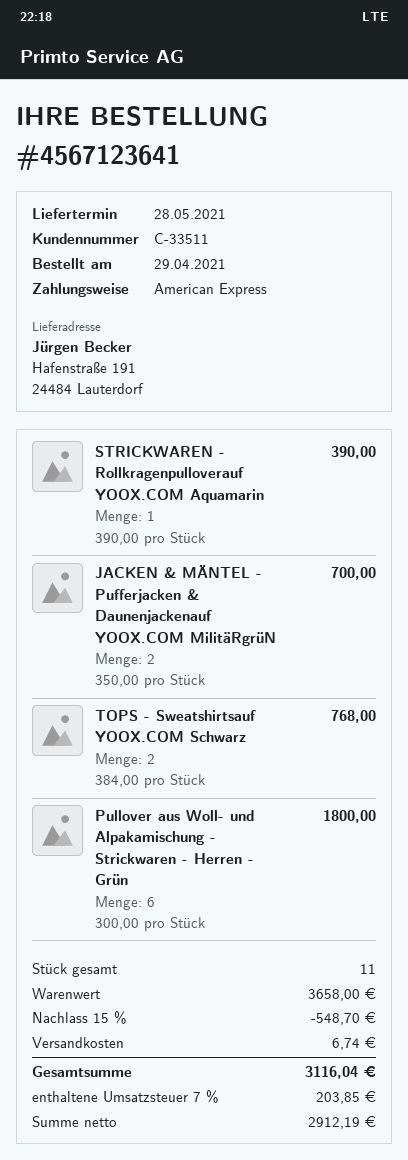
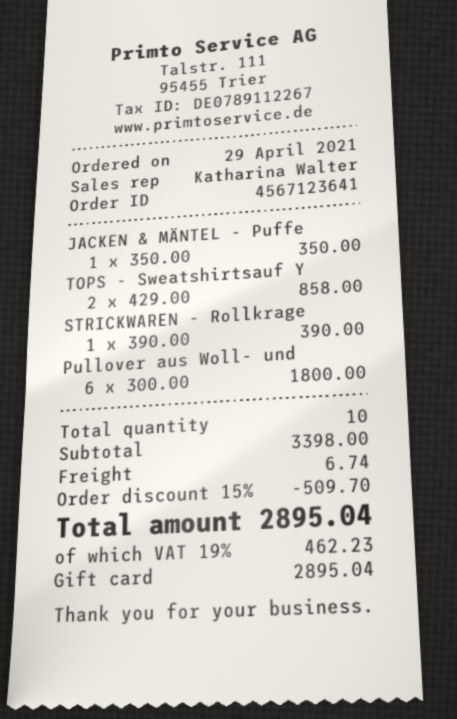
payment method: American Express -> gift card
JACKEN & MÄNTEL - Pufferjacken & Daunenjackenauf YOOX.COM MilitäRgrüN: 2 x 350.00 = 700.00 -> 1 x 350.00 = 350.00
TOPS - Sweatshirtsauf YOOX.COM Schwarz: 2 x 384.00 = 768.00 -> 2 x 429.00 = 858.00
total quantity: 11 -> 10
subtotal: 3658.00 -> 3398.00
discount: 15% = 548.70 -> 15% = 509.70
tax: 7% = 203.85 -> 19% = 462.23
total: 3116.04 -> 2895.04

